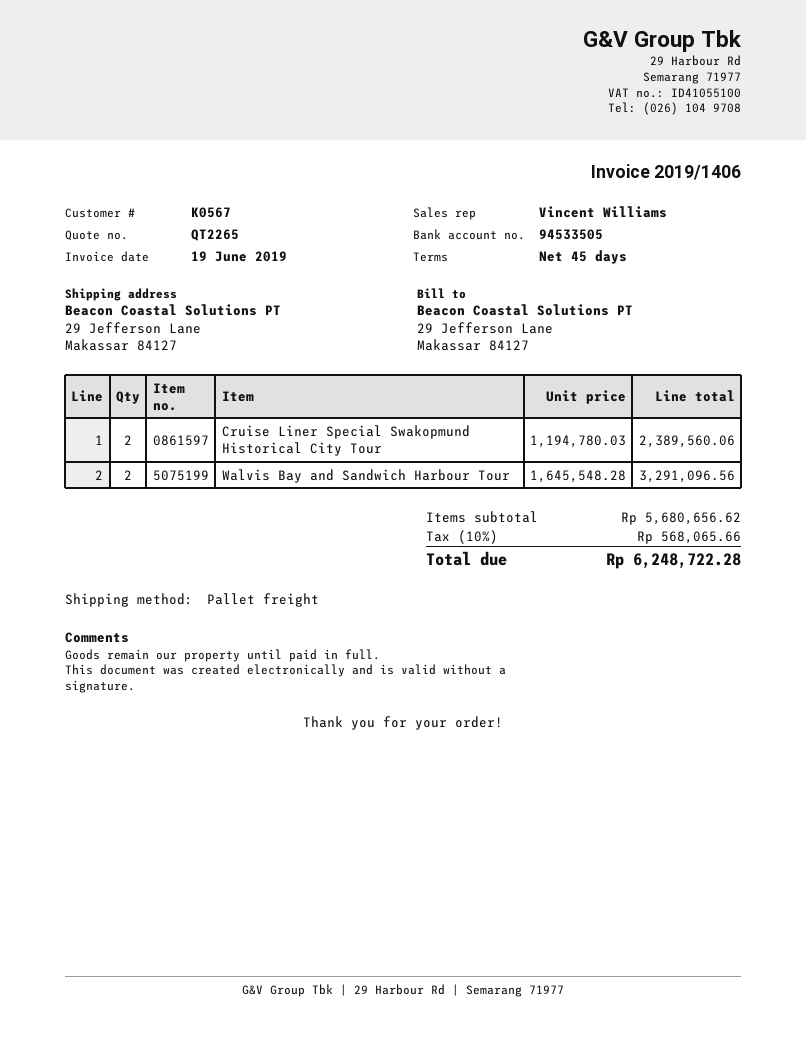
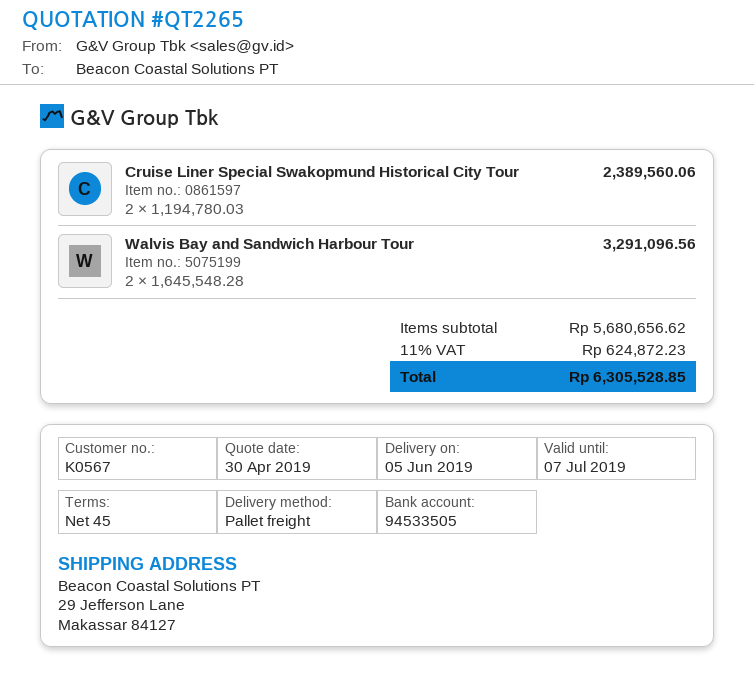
tax: 10% = 568065.66 -> 11% = 624872.23
total: 6248722.28 -> 6305528.85

